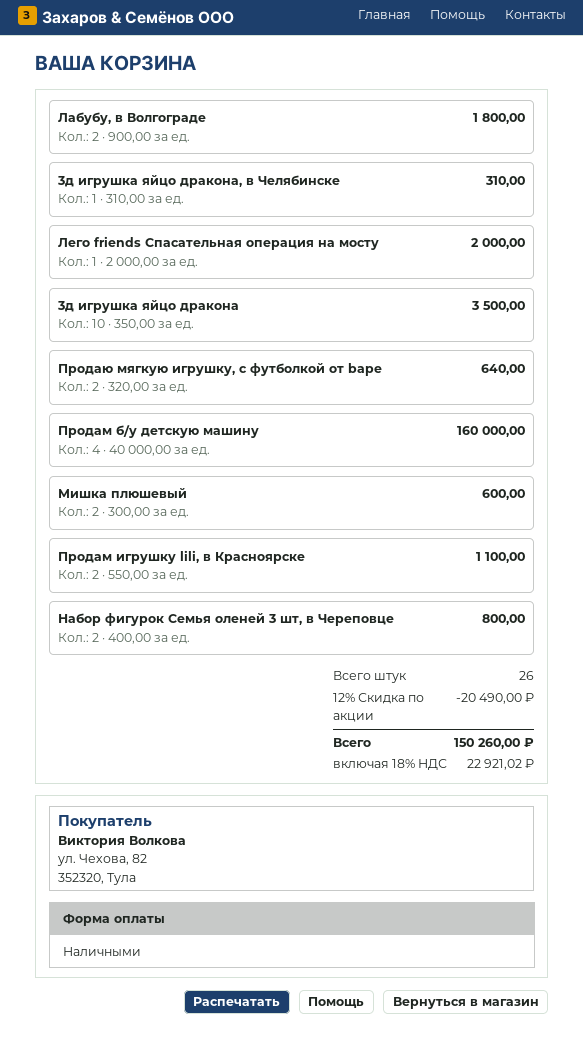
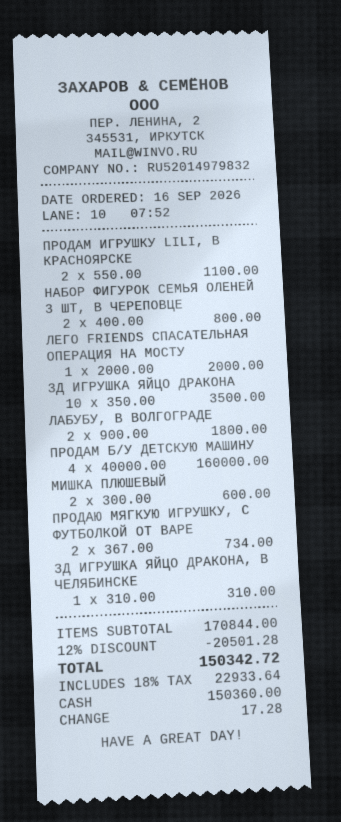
Продаю мягкую игрушку, с футболкой от bape: 2 x 320.00 = 640.00 -> 2 x 367.00 = 734.00
discount: 12% = 20490.00 -> 12% = 20501.28
tax: 18% = 22921.02 -> 18% = 22933.64
total: 150260.00 -> 150342.72

